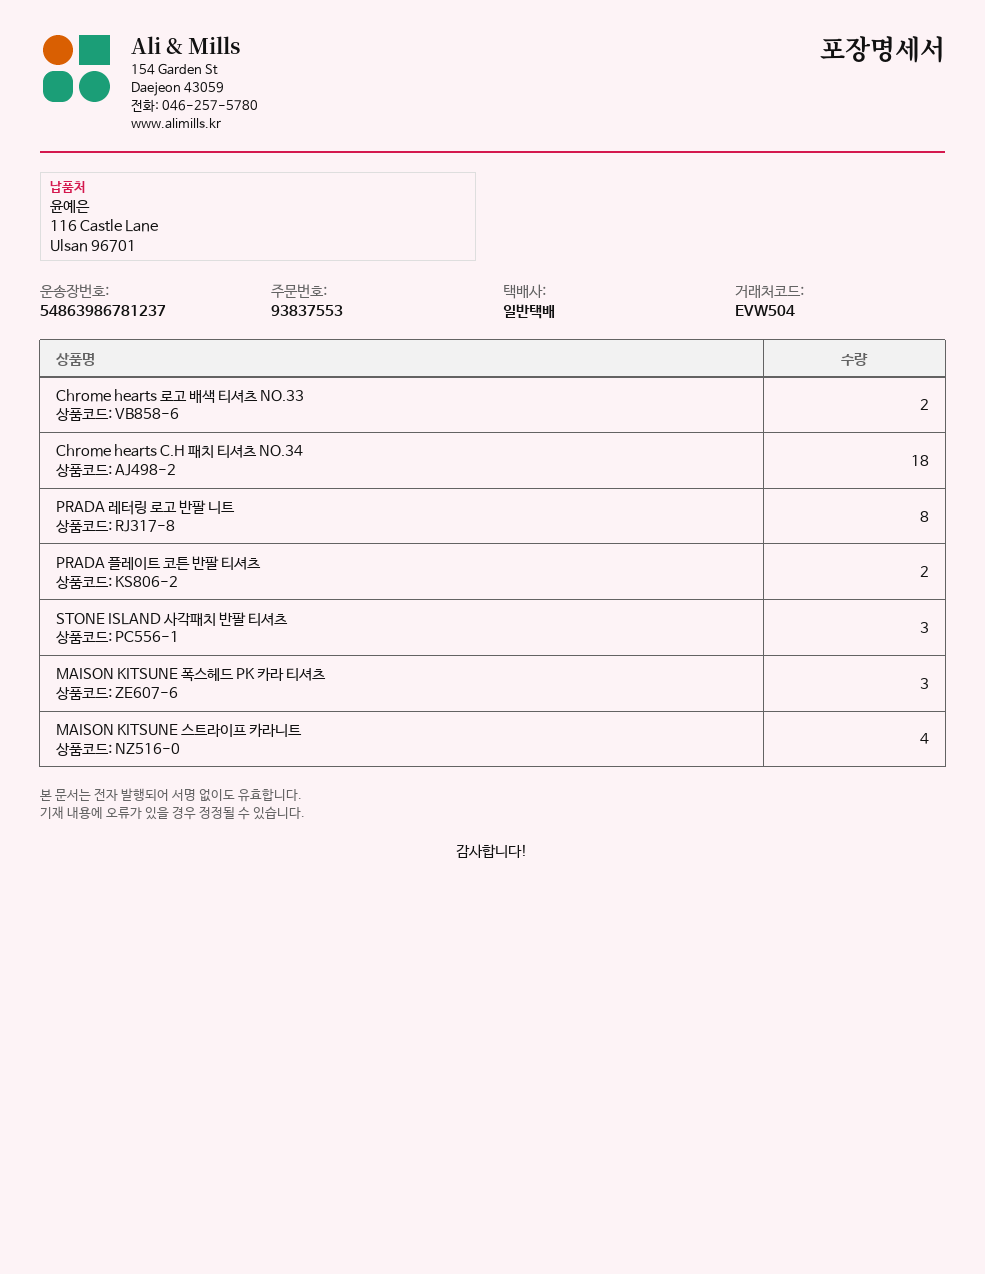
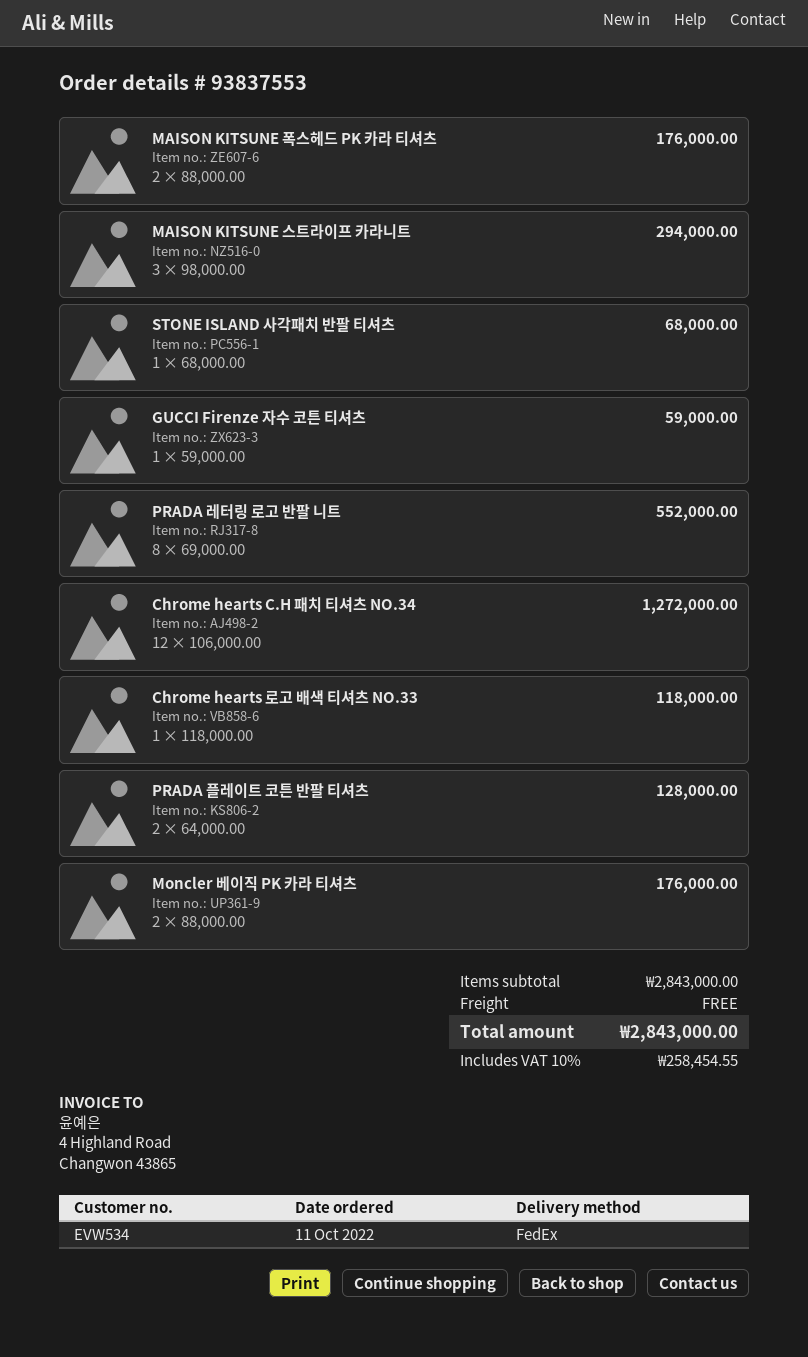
customer number: EVW504 -> EVW534
shipping method: standard -> FedEx
Chrome hearts 로고 배색 티셔츠 NO.33: 2 -> 1
Chrome hearts C.H 패치 티셔츠 NO.34: 18 -> 12
STONE ISLAND 사각패치 반팔 티셔츠: 3 -> 1
MAISON KITSUNE 폭스헤드 PK 카라 티셔츠: 3 -> 2
MAISON KITSUNE 스트라이프 카라니트: 4 -> 3
GUCCI Firenze 자수 코튼 티셔츠: none -> 1
Moncler 베이직 PK 카라 티셔츠: none -> 2

